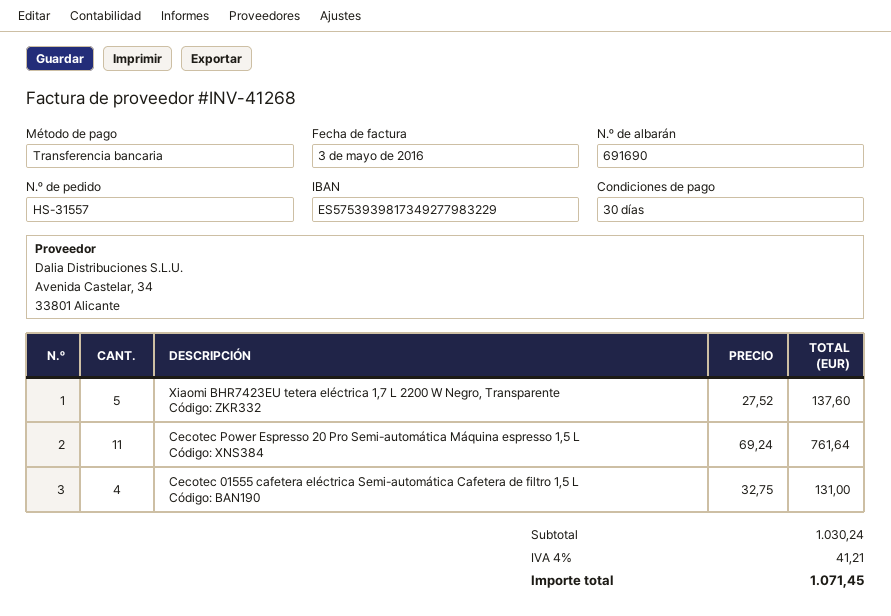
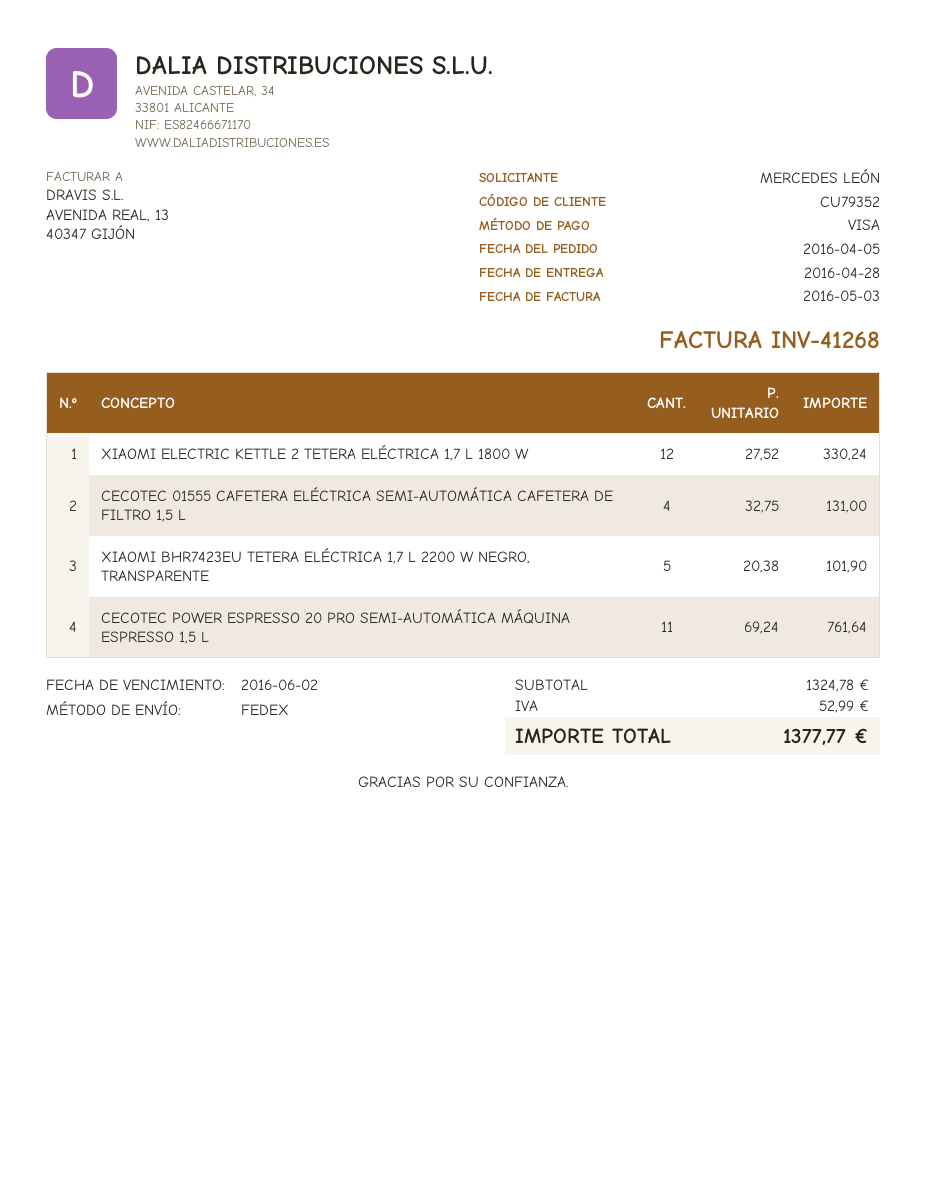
payment method: bank transfer -> Visa
Xiaomi BHR7423EU tetera eléctrica 1,7 L 2200 W Negro, Transparente: 5 x 27.52 = 137.60 -> 5 x 20.38 = 101.90
XIAOMI ELECTRIC KETTLE 2 TETERA ELÉCTRICA 1,7 L 1800 W: none -> 12 x 27.52 = 330.24
subtotal: 1030.24 -> 1324.78
tax: 41.21 -> 52.99
total: 1071.45 -> 1377.77

